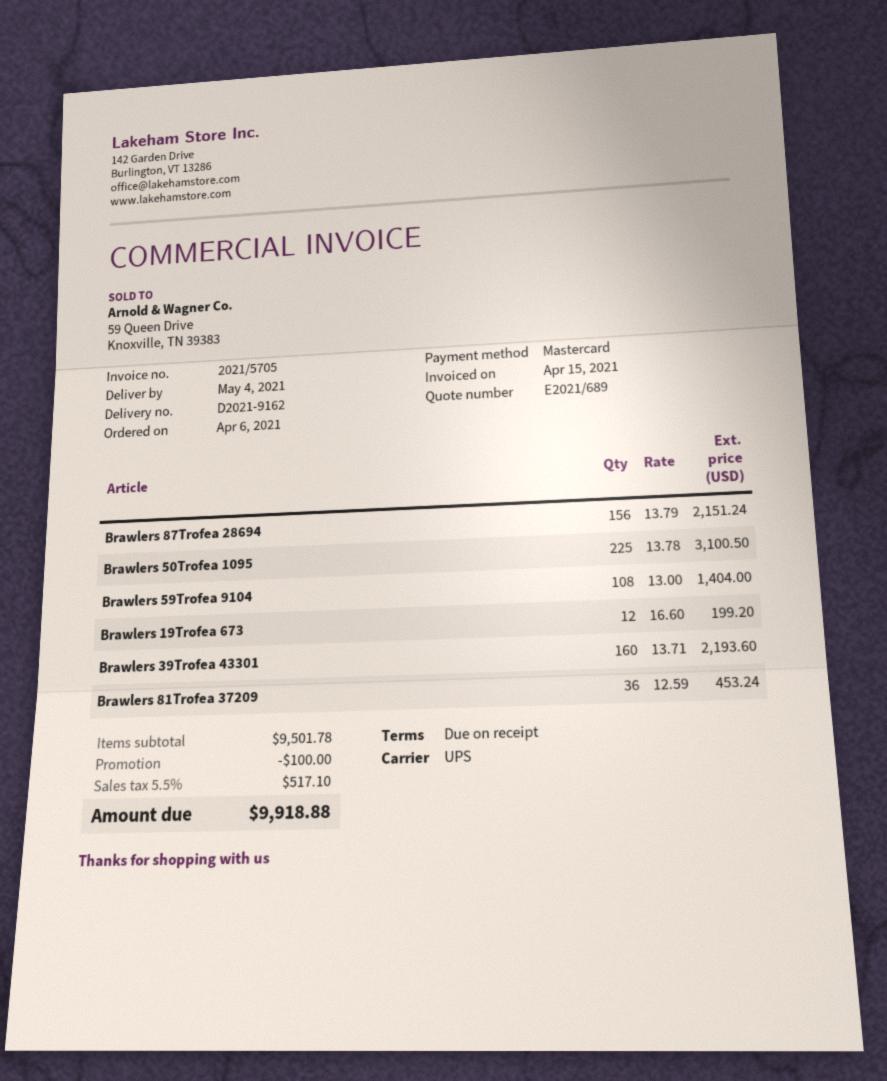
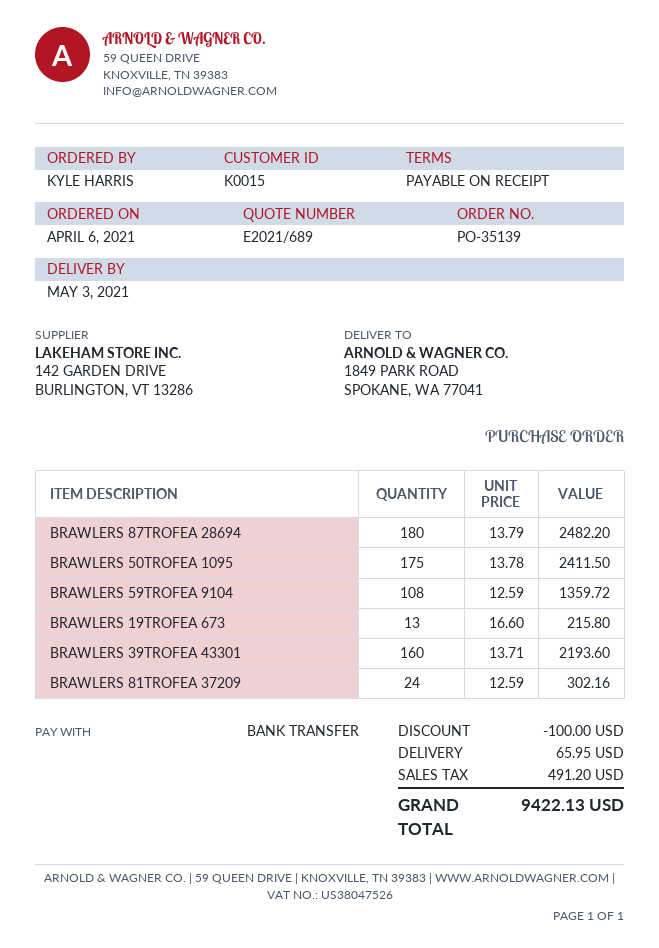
delivery date: 2021-05-04 -> 2021-05-03
payment method: Mastercard -> bank transfer
Brawlers 87Trofea 28694: 156 x 13.79 = 2151.24 -> 180 x 13.79 = 2482.20
Brawlers 50Trofea 1095: 225 x 13.78 = 3100.50 -> 175 x 13.78 = 2411.50
Brawlers 59Trofea 9104: 108 x 13.00 = 1404.00 -> 108 x 12.59 = 1359.72
Brawlers 19Trofea 673: 12 x 16.60 = 199.20 -> 13 x 16.60 = 215.80
Brawlers 81Trofea 37209: 36 x 12.59 = 453.24 -> 24 x 12.59 = 302.16
shipping: none -> 65.95
tax: 517.10 -> 491.20
total: 9918.88 -> 9422.13

